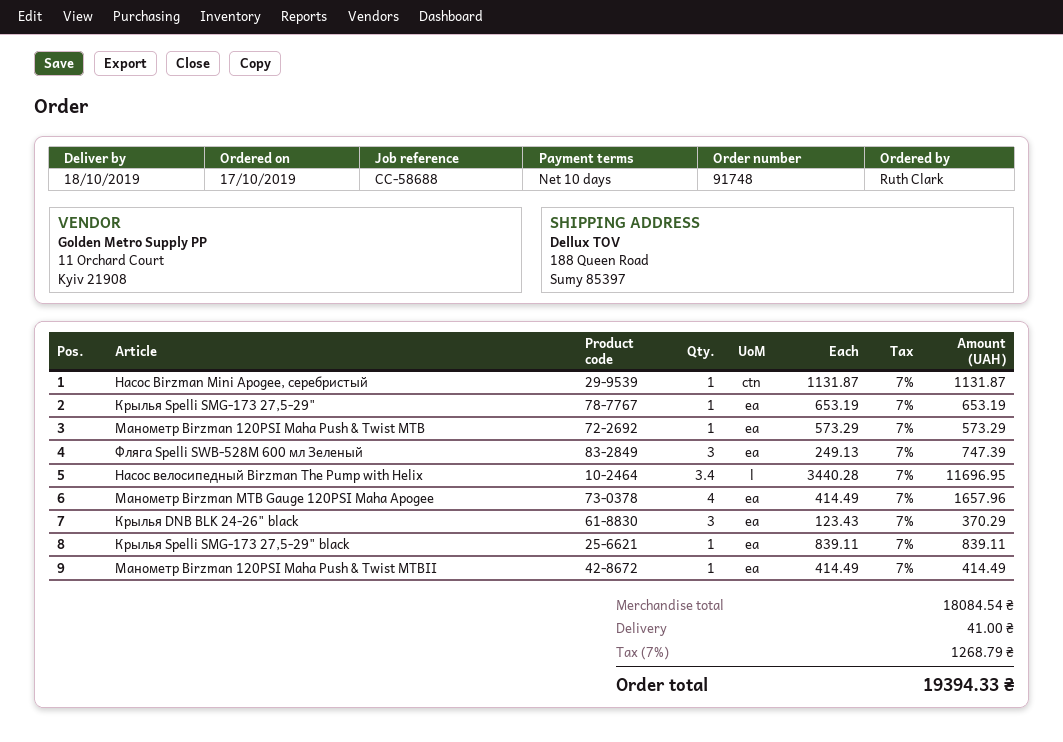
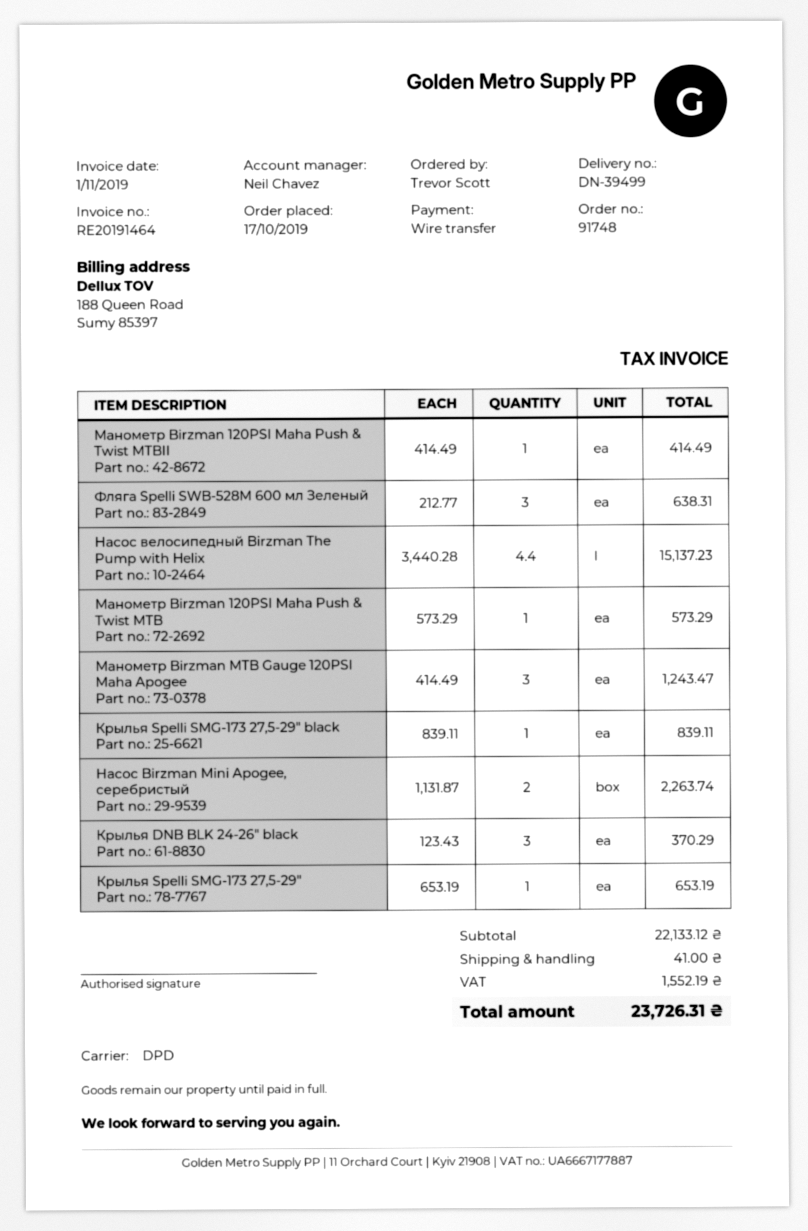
ordered by: Ruth Clark -> Trevor Scott
Насос Birzman Mini Apogee, серебристый: 1 x 1131.87 = 1131.87 -> 2 x 1131.87 = 2263.74
Фляга Spelli SWB-528M 600 мл Зеленый: 3 x 249.13 = 747.39 -> 3 x 212.77 = 638.31
Насос велосипедный Birzman The Pump with Helix: 3.4 x 3440.28 = 11696.95 -> 4.4 x 3440.28 = 15137.23
Манометр Birzman MTB Gauge 120PSI Maha Apogee: 4 x 414.49 = 1657.96 -> 3 x 414.49 = 1243.47
subtotal: 18084.54 -> 22133.12
tax: 1268.79 -> 1552.19
total: 19394.33 -> 23726.31

